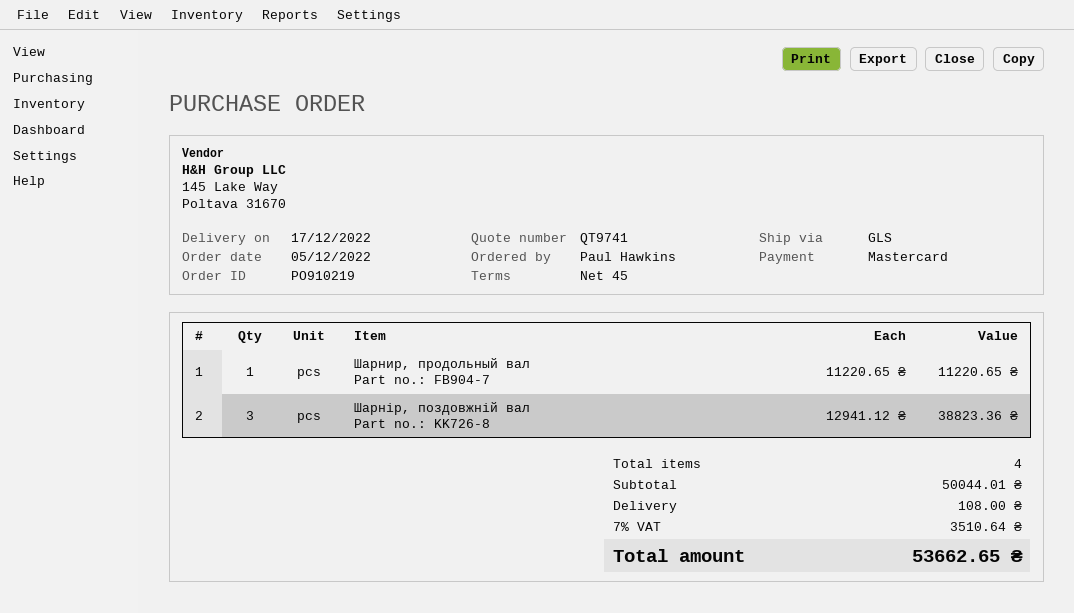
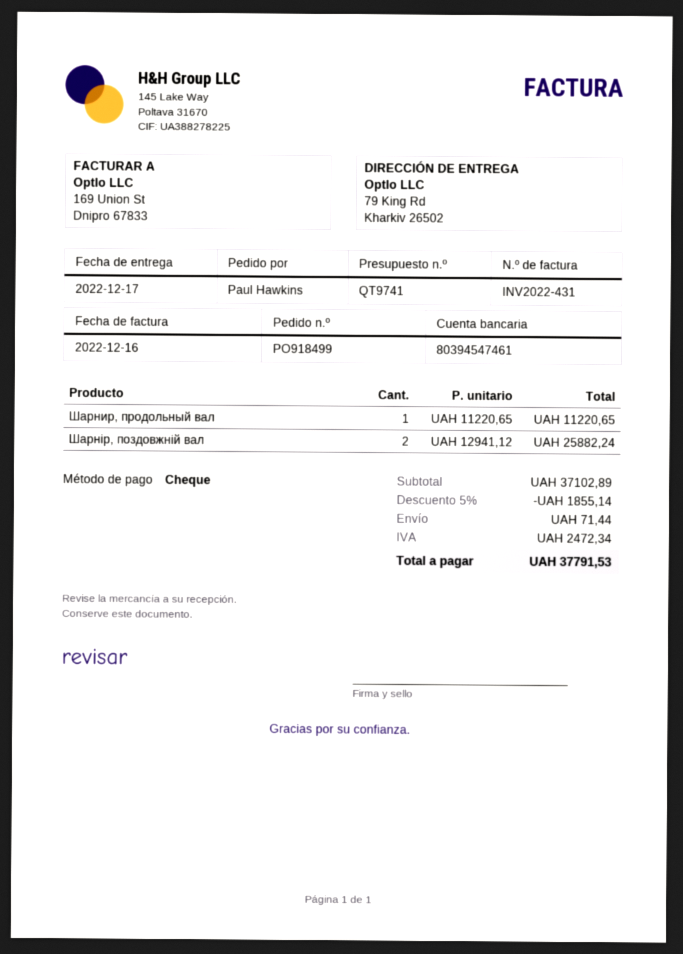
order number: PO910219 -> PO918499
payment method: Mastercard -> cheque
Шарнір, поздовжній вал: 3 x 12941.12 = 38823.36 -> 2 x 12941.12 = 25882.24
subtotal: 50044.01 -> 37102.89
discount: none -> 5% = 1855.14
shipping: 108.00 -> 71.44
tax: 3510.64 -> 2472.34
total: 53662.65 -> 37791.53

